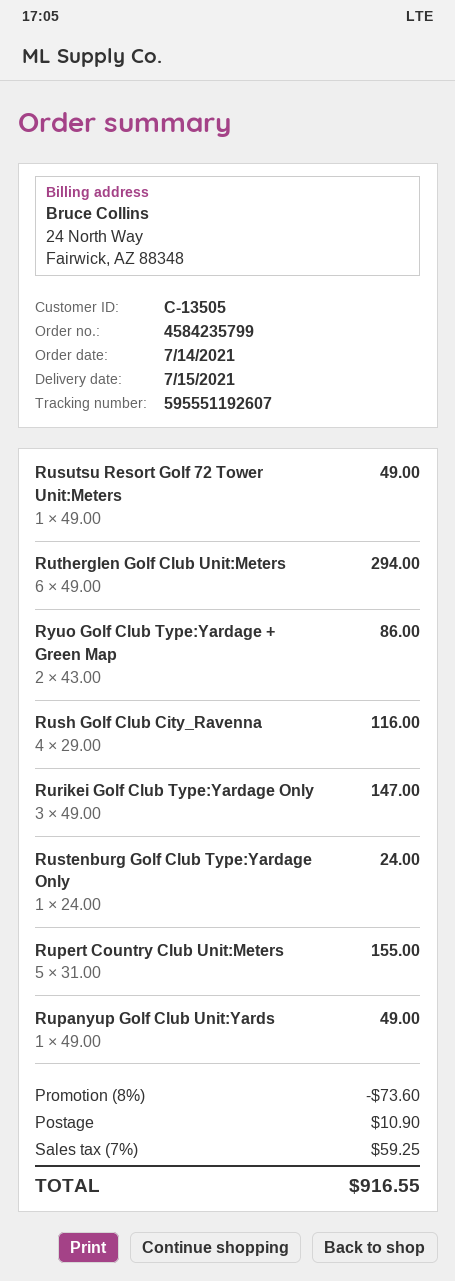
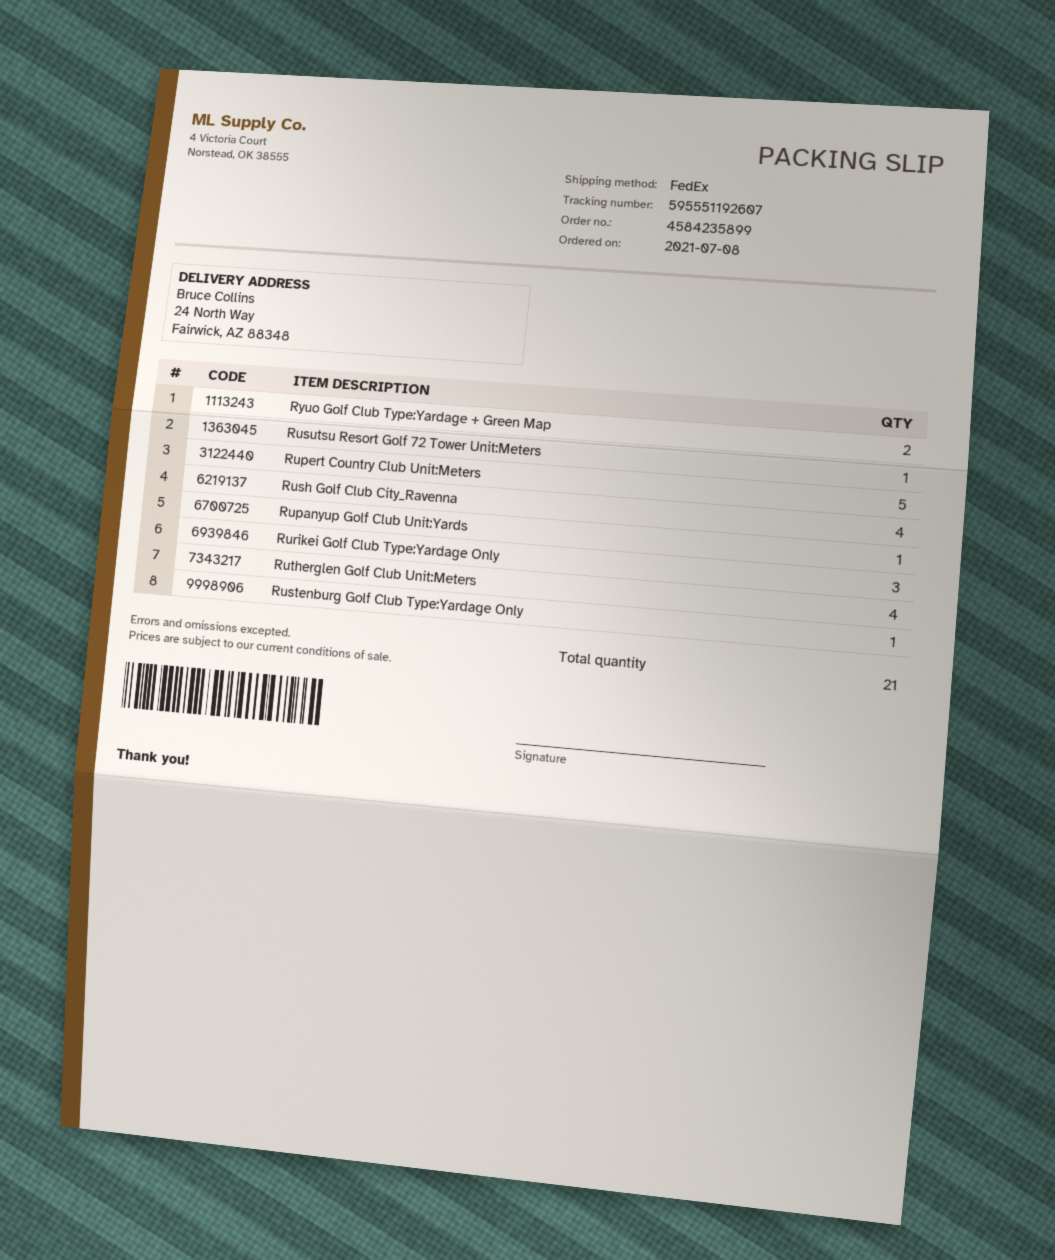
order number: 4584235799 -> 4584235899
order date: 2021-07-14 -> 2021-07-08
Rutherglen Golf Club Unit:Meters: 6 -> 4

